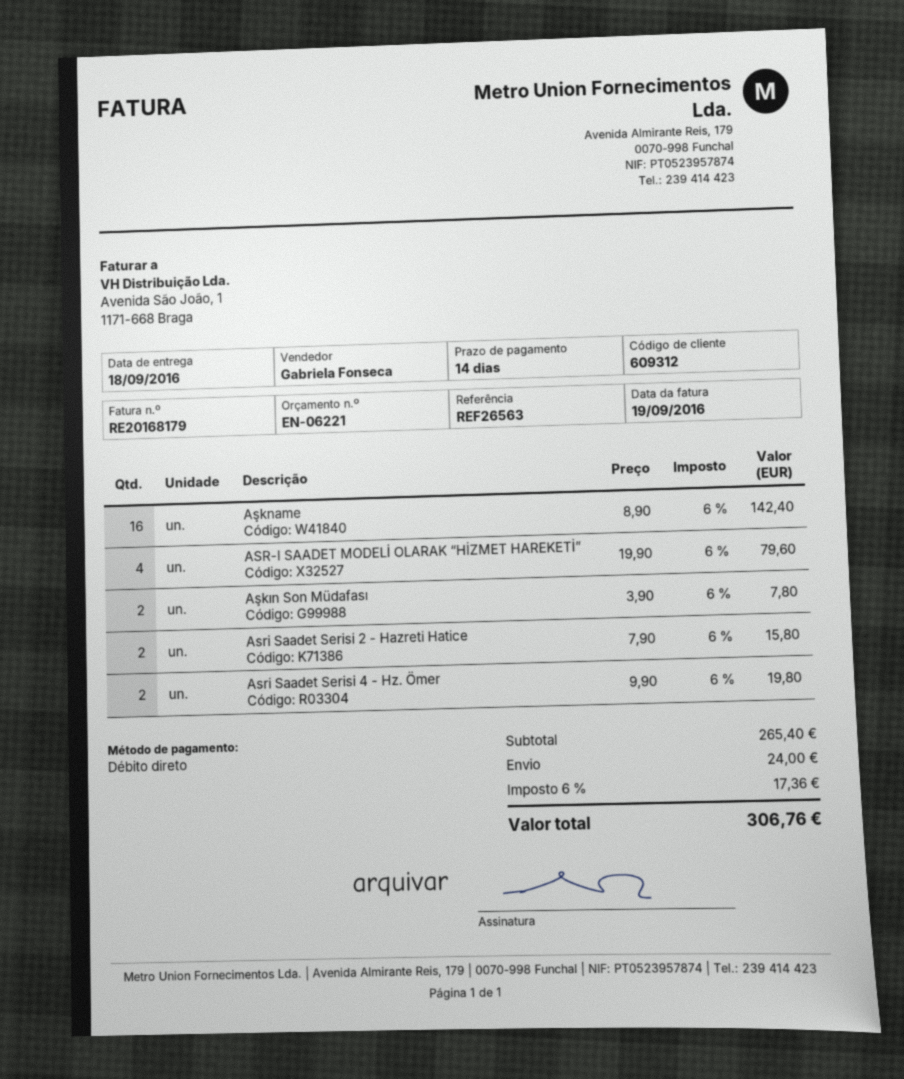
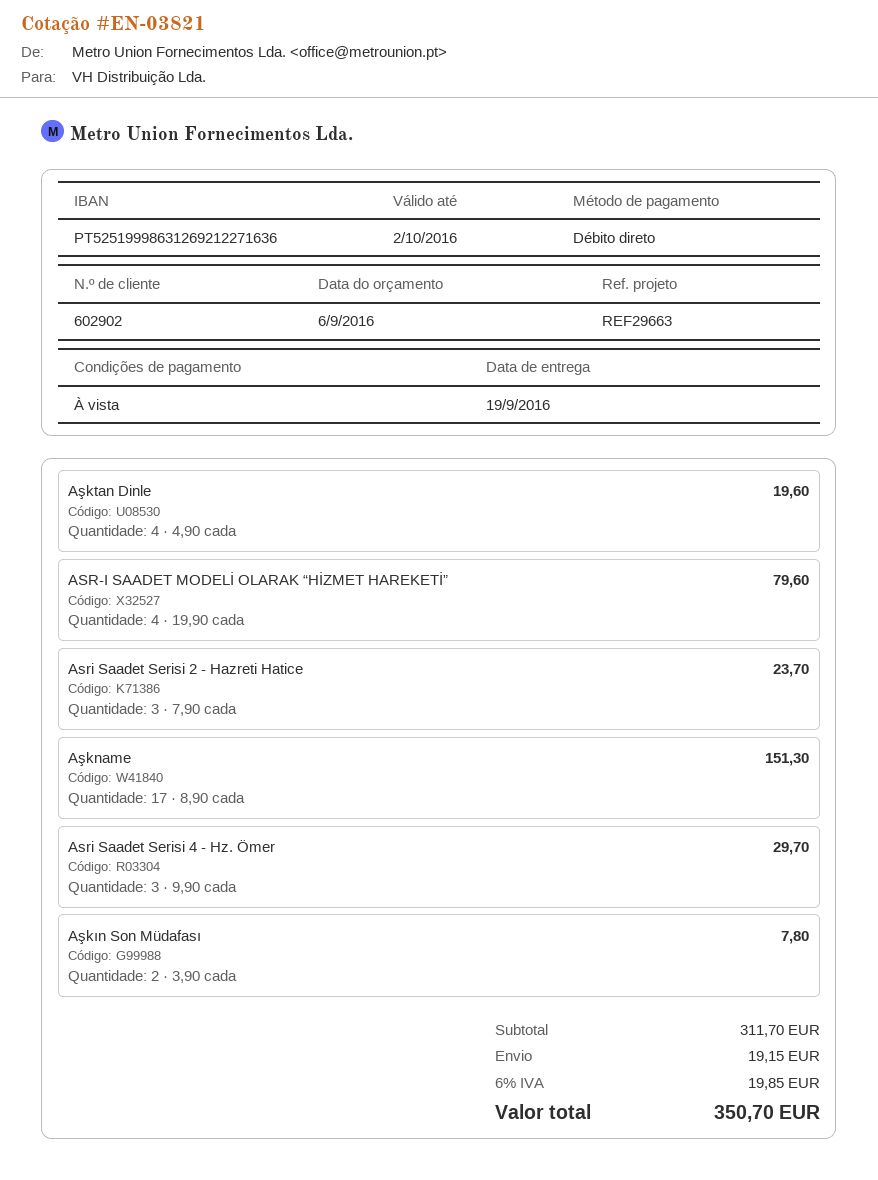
quote number: EN-06221 -> EN-03821
delivery date: 2016-09-18 -> 2016-09-19
payment terms: 14 days -> on receipt
customer number: 609312 -> 602902
reference: REF26563 -> REF29663
Aşkname: 16 x 8.90 = 142.40 -> 17 x 8.90 = 151.30
Asri Saadet Serisi 2 - Hazreti Hatice: 2 x 7.90 = 15.80 -> 3 x 7.90 = 23.70
Asri Saadet Serisi 4 - Hz. Ömer: 2 x 9.90 = 19.80 -> 3 x 9.90 = 29.70
Aşktan Dinle: none -> 4 x 4.90 = 19.60
subtotal: 265.40 -> 311.70
shipping: 24.00 -> 19.15
tax: 6% = 17.36 -> 6% = 19.85
total: 306.76 -> 350.70

